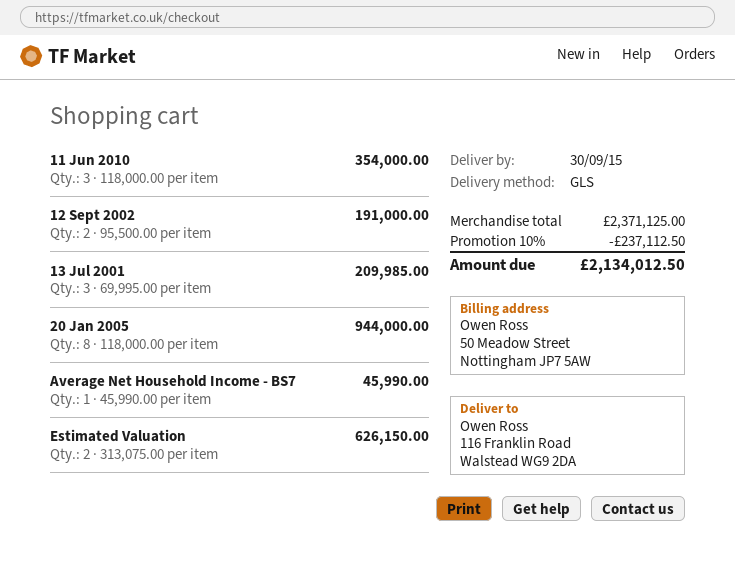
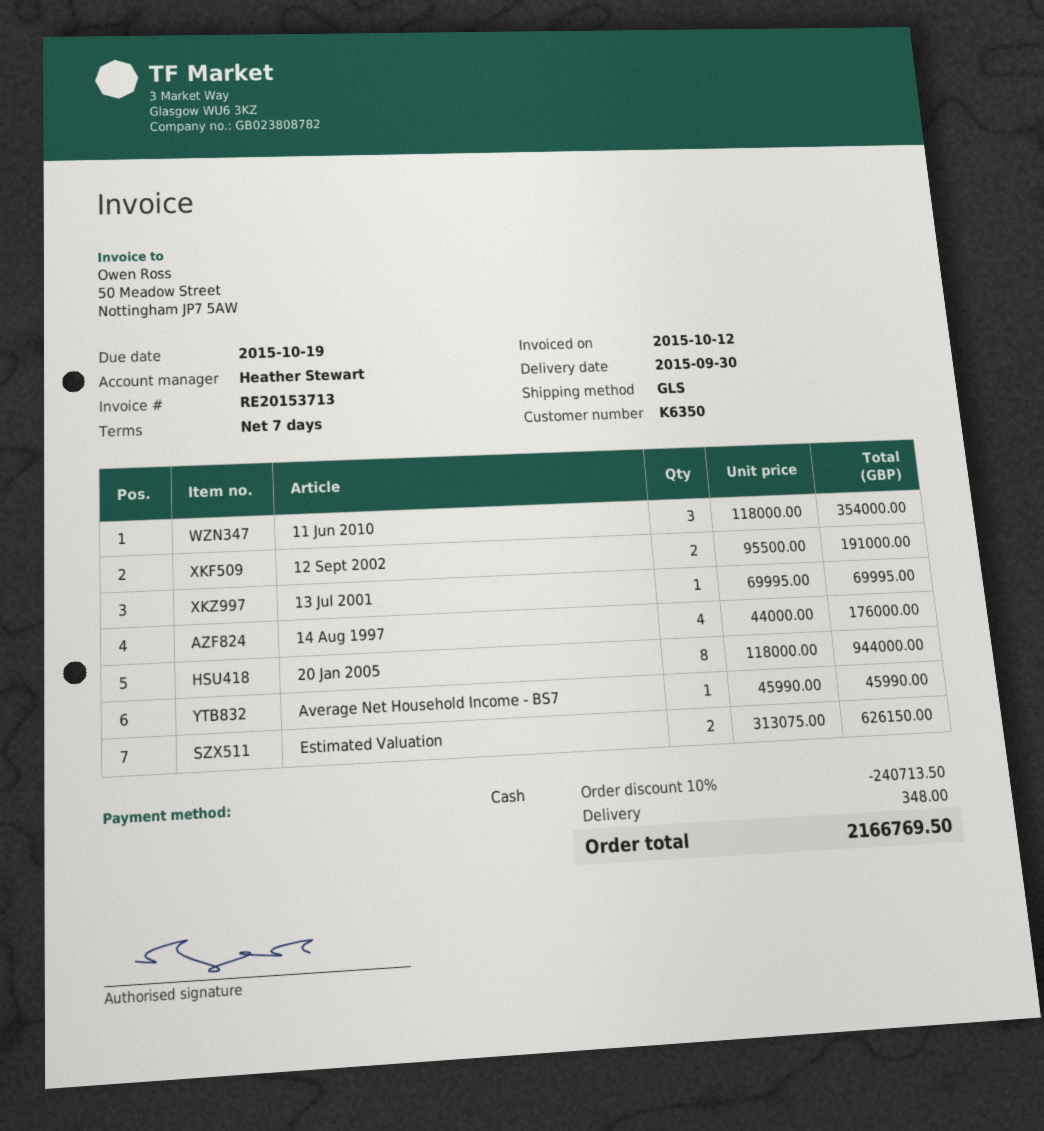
13 Jul 2001: 3 x 69995.00 = 209985.00 -> 1 x 69995.00 = 69995.00
14 Aug 1997: none -> 4 x 44000.00 = 176000.00
discount: 10% = 237112.50 -> 10% = 240713.50
shipping: none -> 348.00
total: 2134012.50 -> 2166769.50

